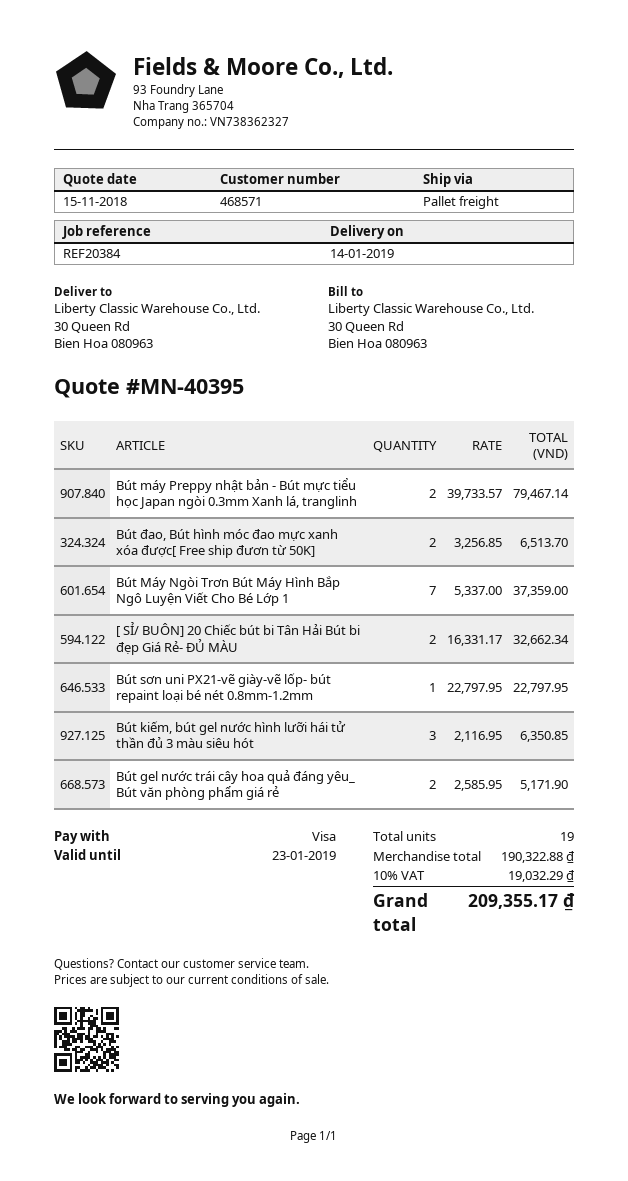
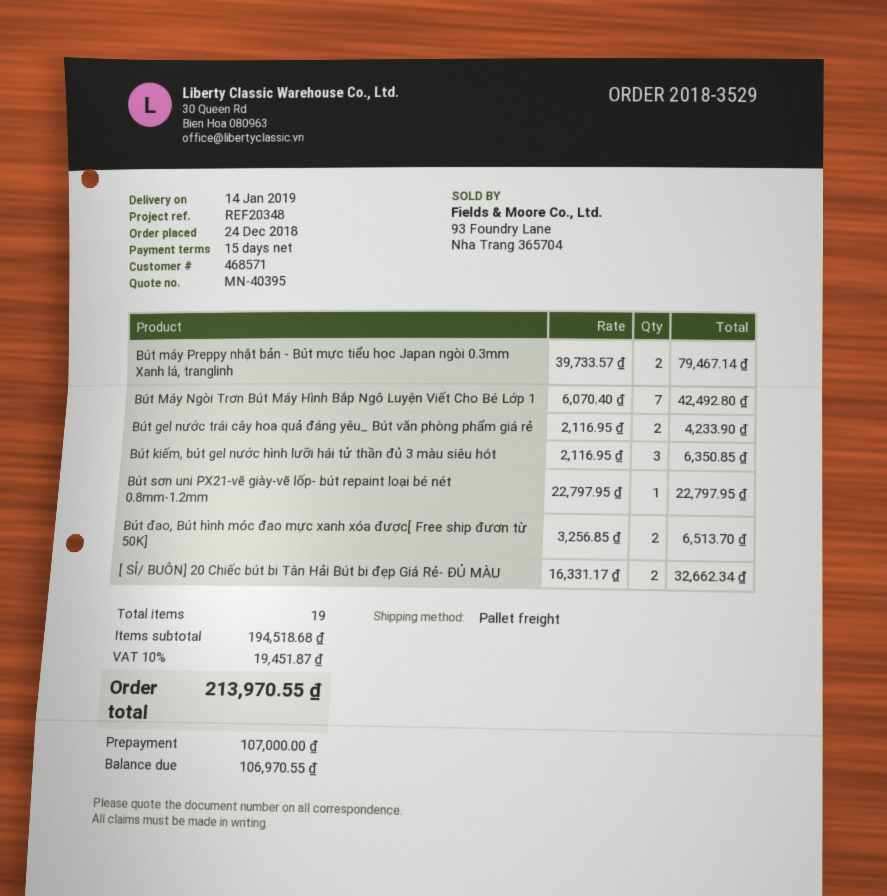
reference: REF20384 -> REF20348
Bút Máy Ngòi Trơn Bút Máy Hình Bắp Ngô Luyện Viết Cho Bé Lớp 1: 7 x 5337.00 = 37359.00 -> 7 x 6070.40 = 42492.80
Bút gel nước trái cây hoa quả đáng yêu_ Bút văn phòng phẩm giá rẻ: 2 x 2585.95 = 5171.90 -> 2 x 2116.95 = 4233.90
subtotal: 190322.88 -> 194518.68
tax: 10% = 19032.29 -> 10% = 19451.87
total: 209355.17 -> 213970.55

